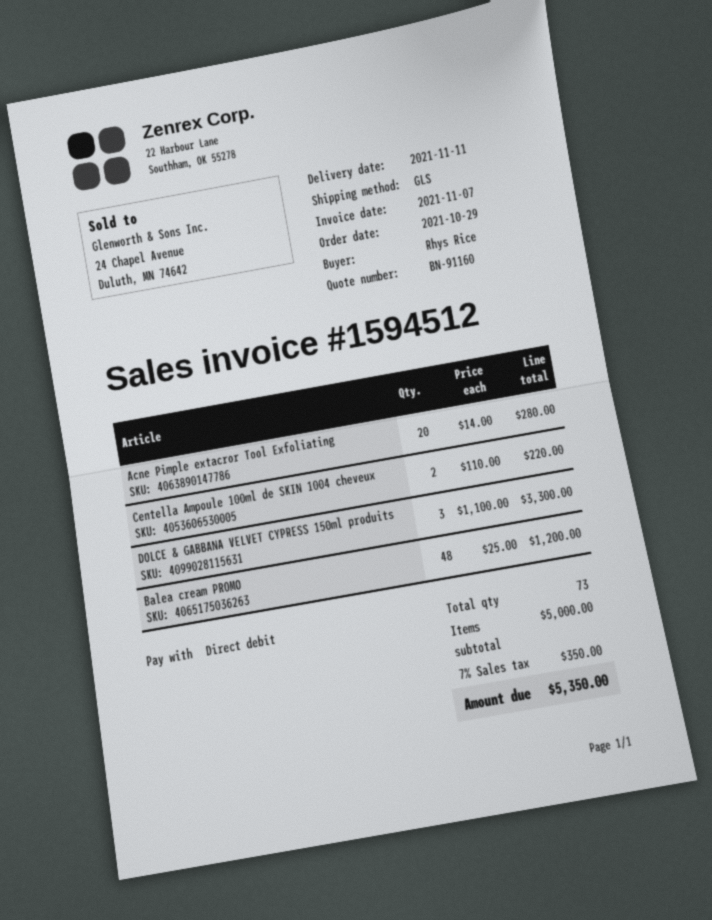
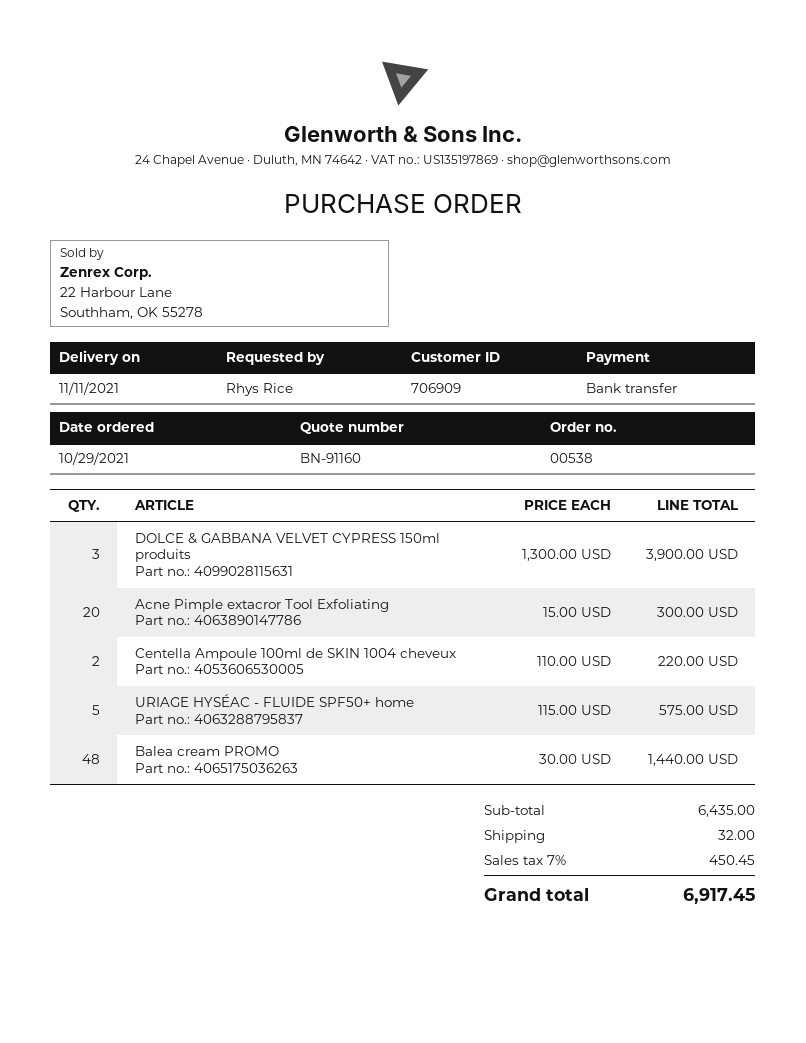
payment method: direct debit -> bank transfer
Acne Pimple extacror Tool Exfoliating: 20 x 14.00 = 280.00 -> 20 x 15.00 = 300.00
DOLCE & GABBANA VELVET CYPRESS 150ml produits: 3 x 1100.00 = 3300.00 -> 3 x 1300.00 = 3900.00
Balea cream PROMO: 48 x 25.00 = 1200.00 -> 48 x 30.00 = 1440.00
URIAGE HYSÉAC - FLUIDE SPF50+ home: none -> 5 x 115.00 = 575.00
subtotal: 5000.00 -> 6435.00
shipping: none -> 32.00
tax: 7% = 350.00 -> 7% = 450.45
total: 5350.00 -> 6917.45

